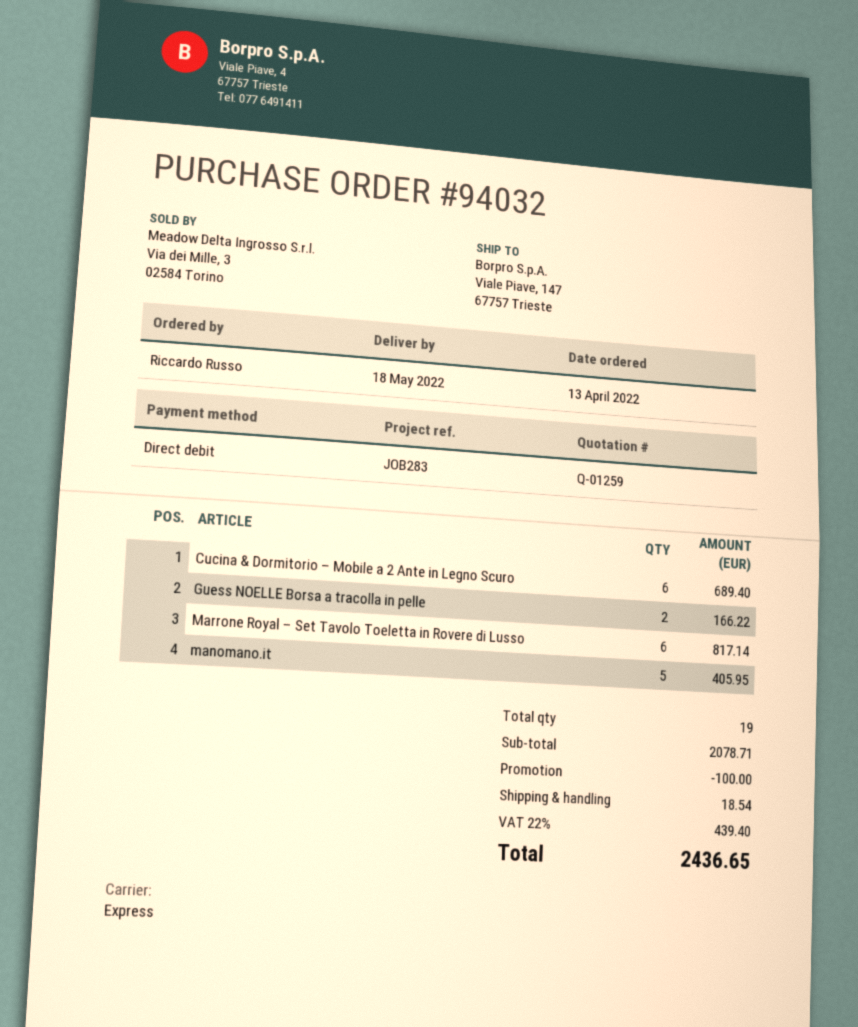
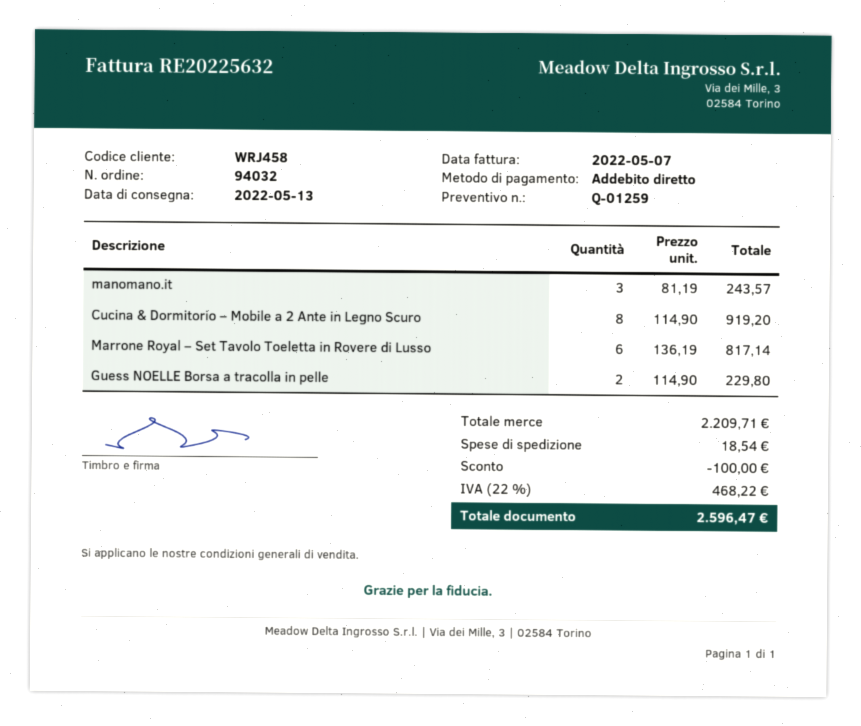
delivery date: 2022-05-18 -> 2022-05-13
Cucina & Dormitorio – Mobile a 2 Ante in Legno Scuro: 6 for 689.40 -> 8 for 919.20
Guess NOELLE Borsa a tracolla in pelle: 2 for 166.22 -> 2 for 229.80
manomano.it: 5 for 405.95 -> 3 for 243.57
subtotal: 2078.71 -> 2209.71
tax: 22% = 439.40 -> 22% = 468.22
total: 2436.65 -> 2596.47

